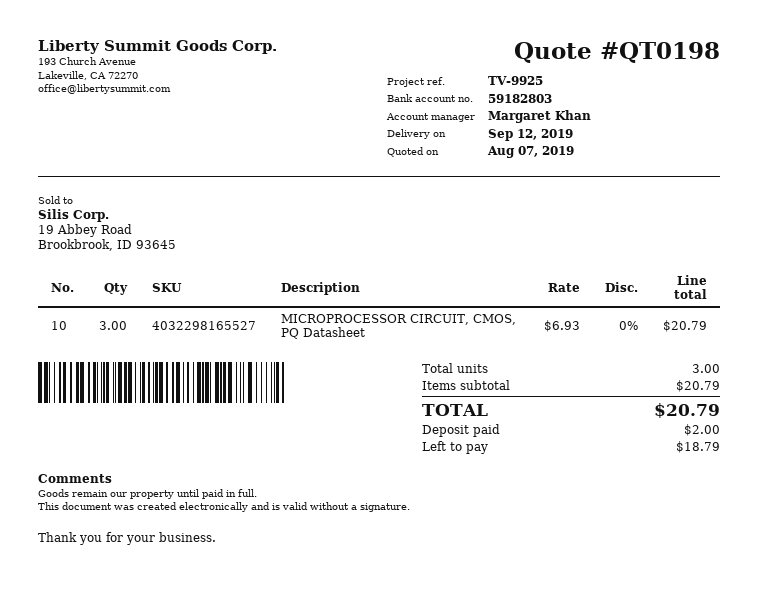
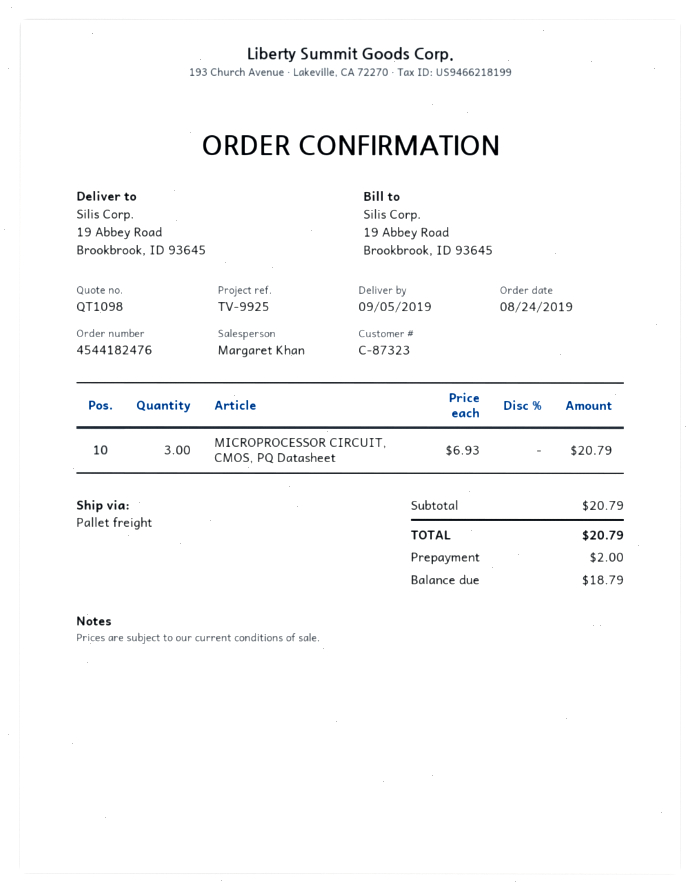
quote number: QT0198 -> QT1098
delivery date: 2019-09-12 -> 2019-09-05

